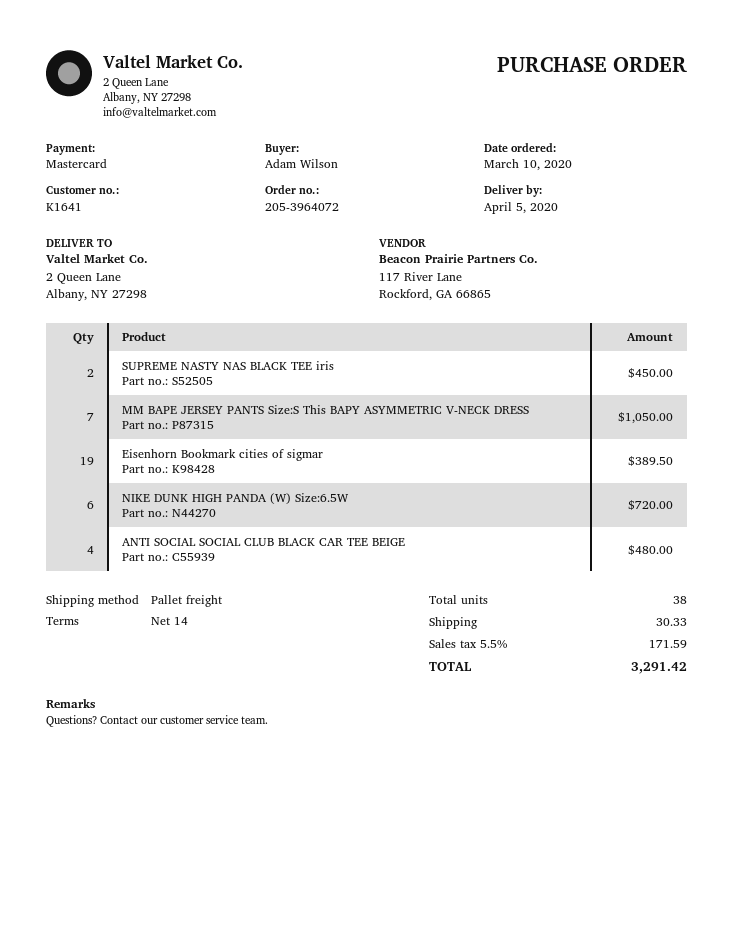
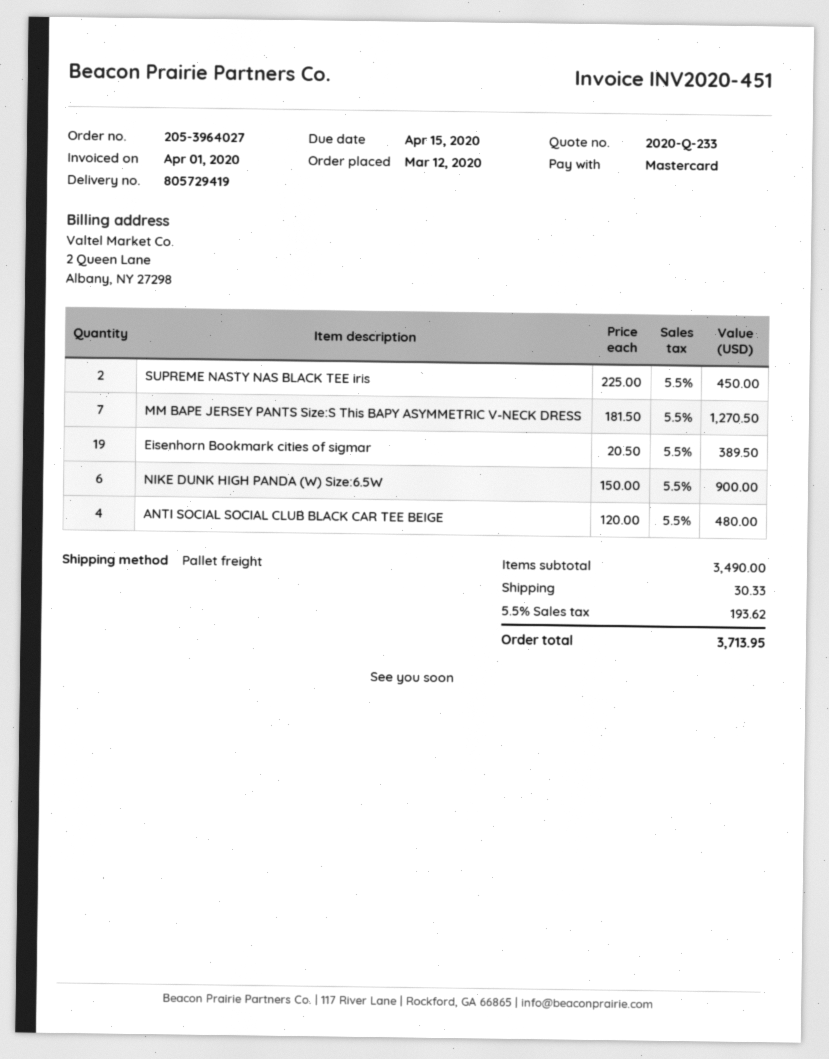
order number: 205-3964072 -> 205-3964027
order date: 2020-03-10 -> 2020-03-12
MM BAPE JERSEY PANTS Size:S This BAPY ASYMMETRIC V-NECK DRESS: 7 for 1050.00 -> 7 for 1270.50
NIKE DUNK HIGH PANDA (W) Size:6.5W: 6 for 720.00 -> 6 for 900.00
tax: 5.5% = 171.59 -> 5.5% = 193.62
total: 3291.42 -> 3713.95

